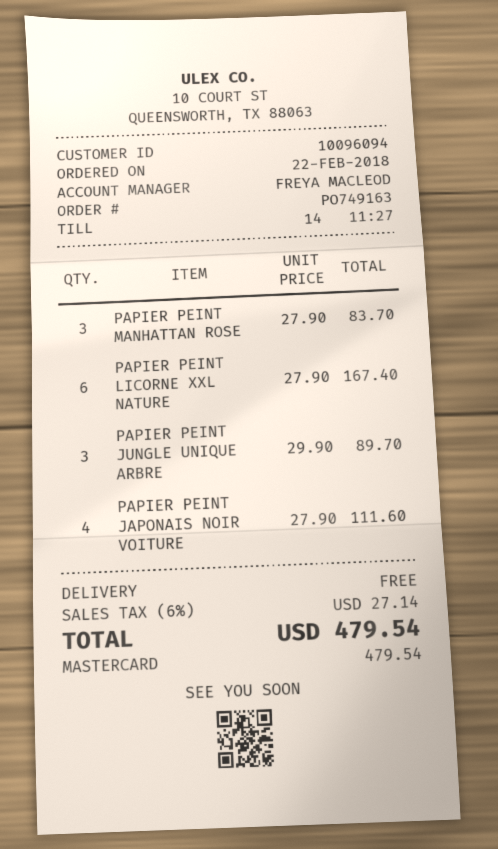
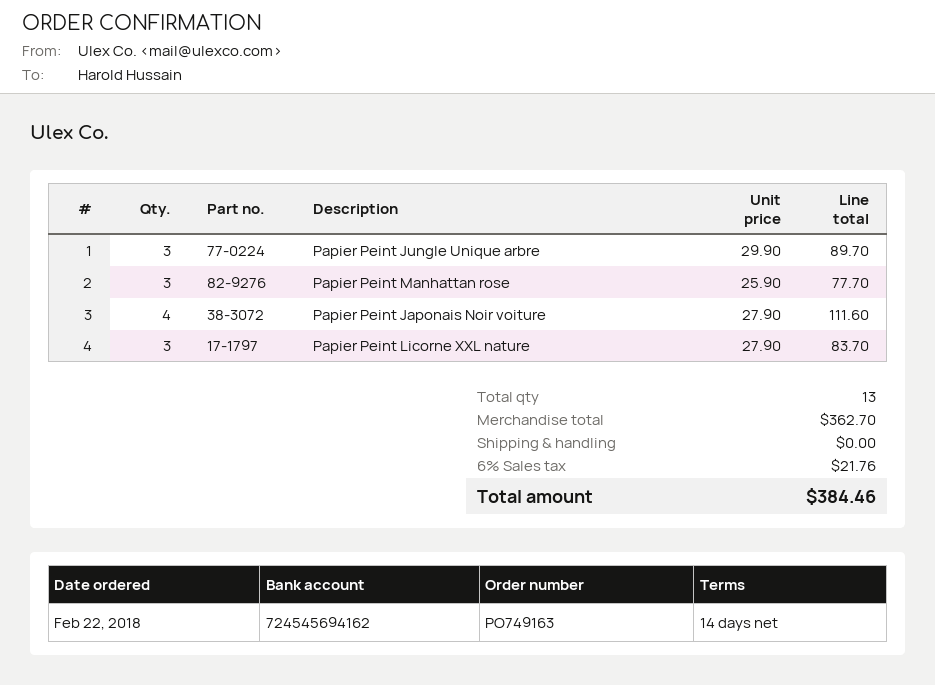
PAPIER PEINT MANHATTAN ROSE: 3 x 27.90 = 83.70 -> 3 x 25.90 = 77.70
PAPIER PEINT LICORNE XXL NATURE: 6 x 27.90 = 167.40 -> 3 x 27.90 = 83.70
tax: 6% = 27.14 -> 6% = 21.76
total: 479.54 -> 384.46

